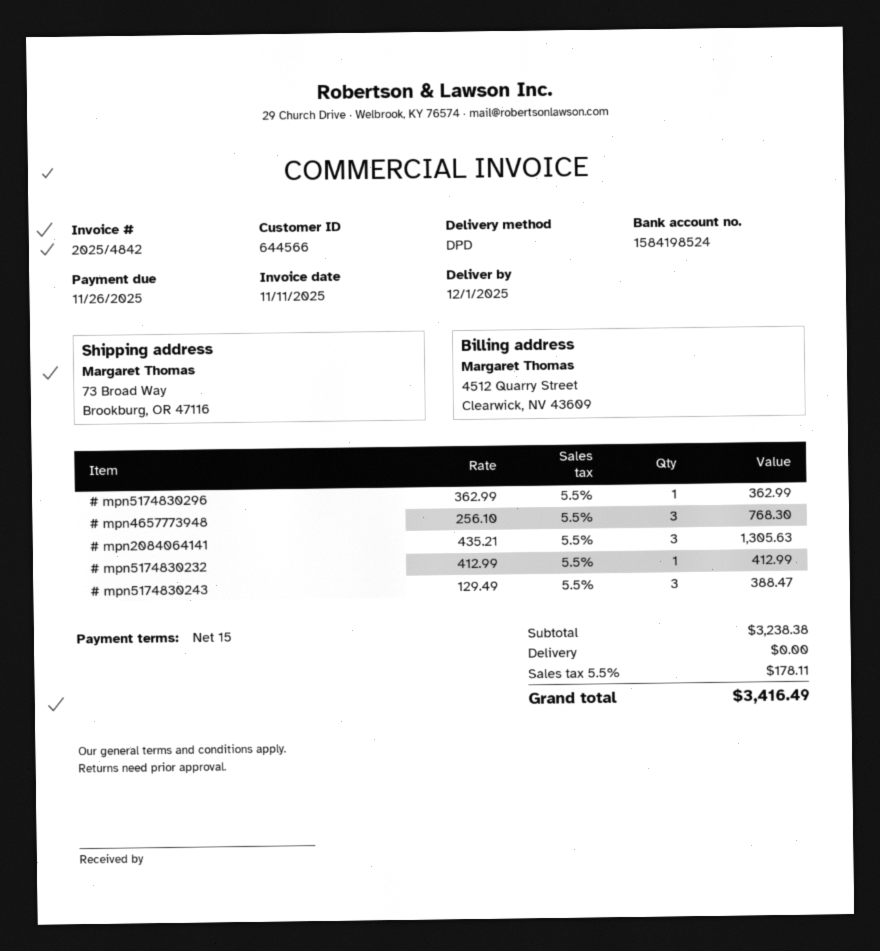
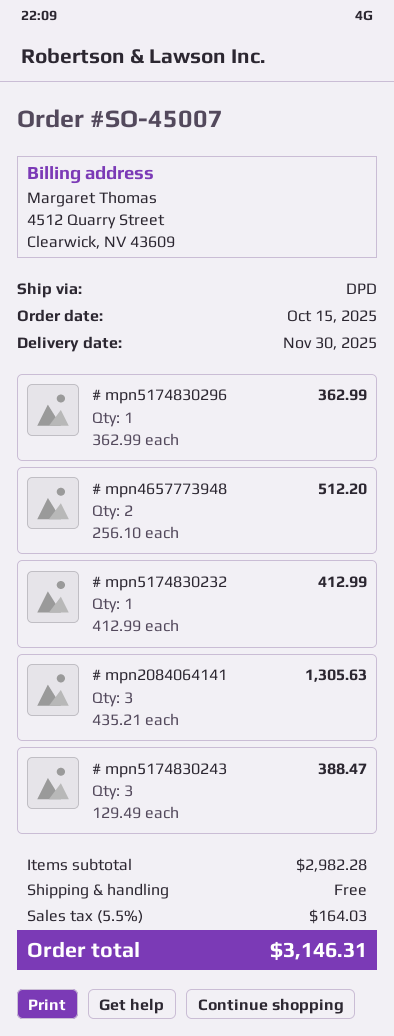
delivery date: 2025-12-01 -> 2025-11-30
# mpn4657773948: 3 x 256.10 = 768.30 -> 2 x 256.10 = 512.20
subtotal: 3238.38 -> 2982.28
tax: 5.5% = 178.11 -> 5.5% = 164.03
total: 3416.49 -> 3146.31

